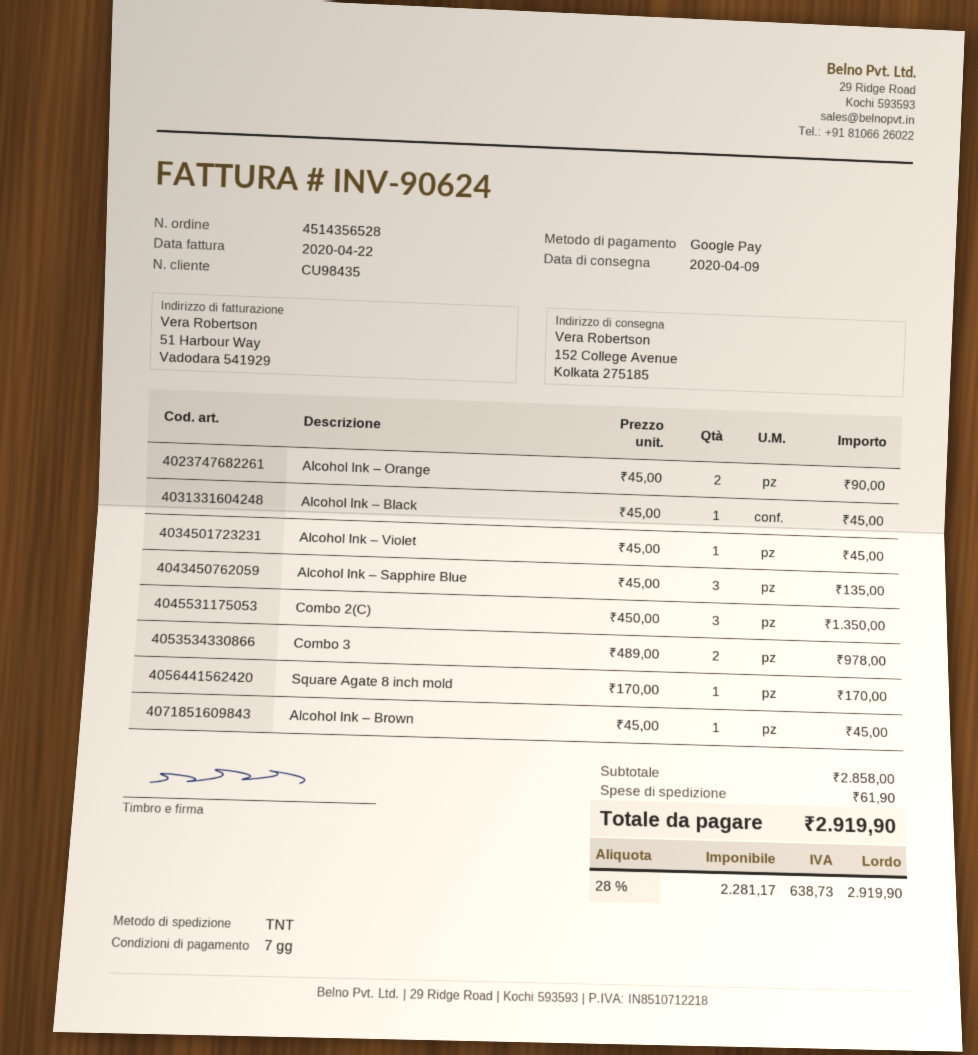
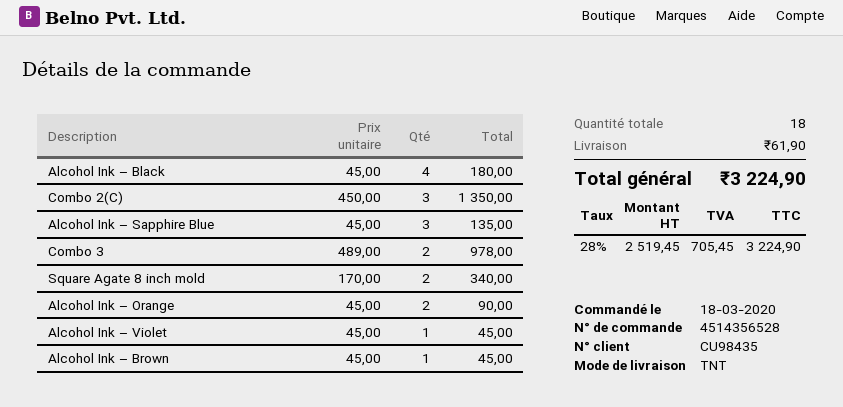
Alcohol Ink – Black: 1 x 45.00 = 45.00 -> 4 x 45.00 = 180.00
Square Agate 8 inch mold: 1 x 170.00 = 170.00 -> 2 x 170.00 = 340.00
net: 2281.17 -> 2519.45
tax: 28% = 638.73 -> 28% = 705.45
total: 2919.90 -> 3224.90

